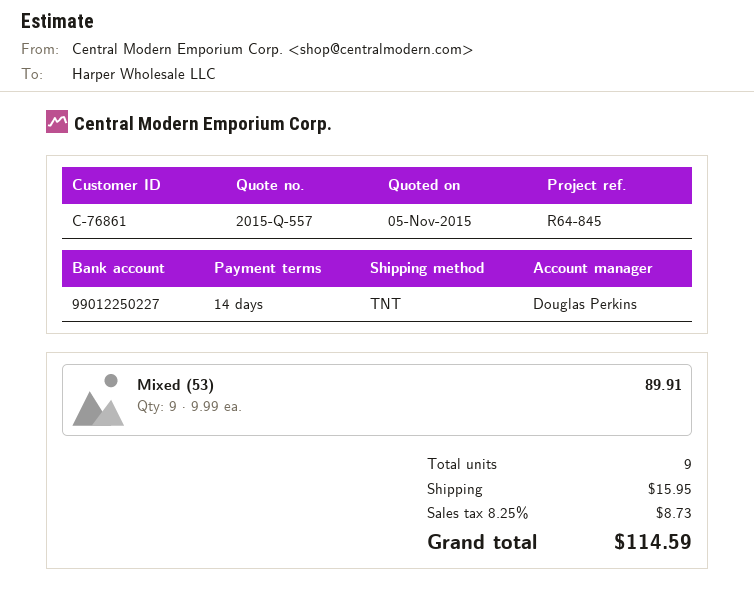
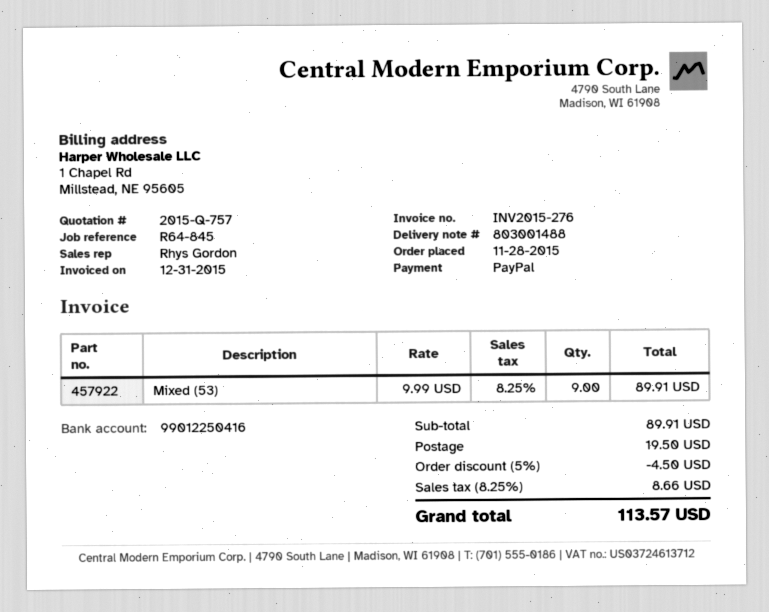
quote number: 2015-Q-557 -> 2015-Q-757
sales rep: Douglas Perkins -> Rhys Gordon
bank account: 99012250227 -> 99012250416
discount: none -> 5% = 4.50
shipping: 15.95 -> 19.50
tax: 8.25% = 8.73 -> 8.25% = 8.66
total: 114.59 -> 113.57

